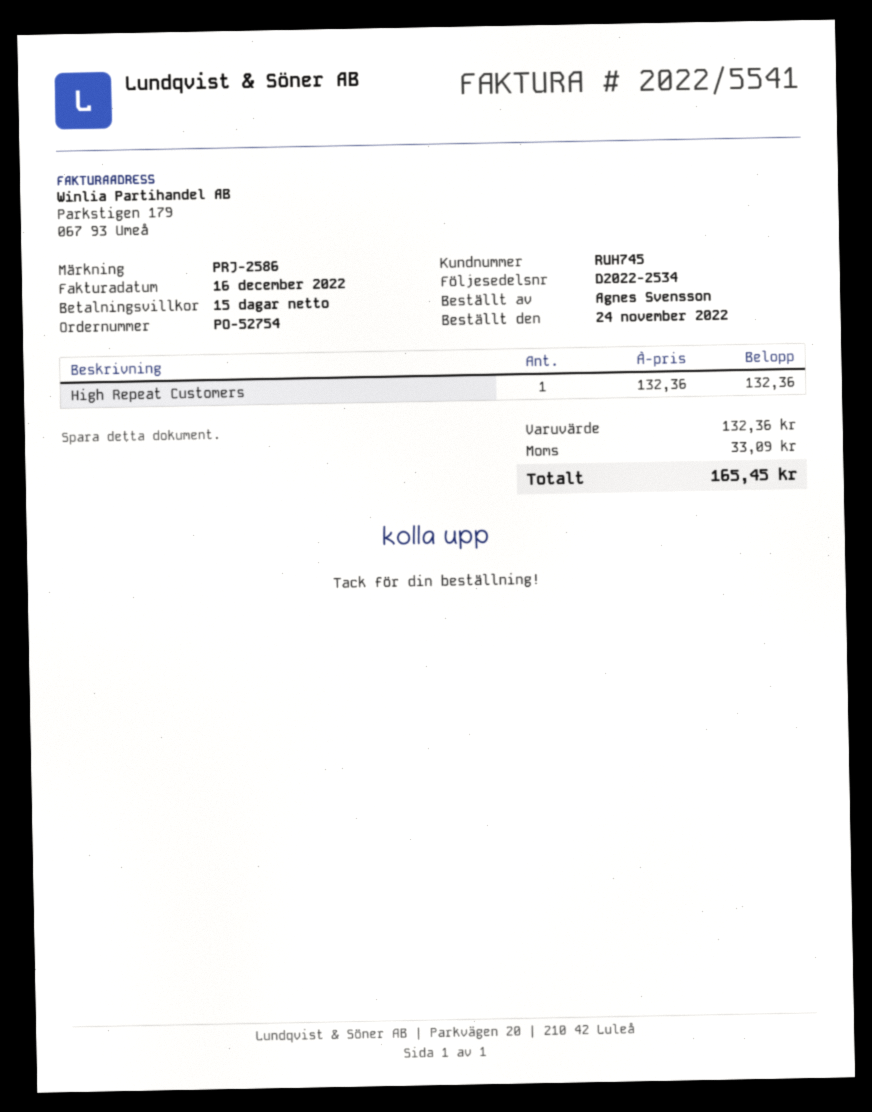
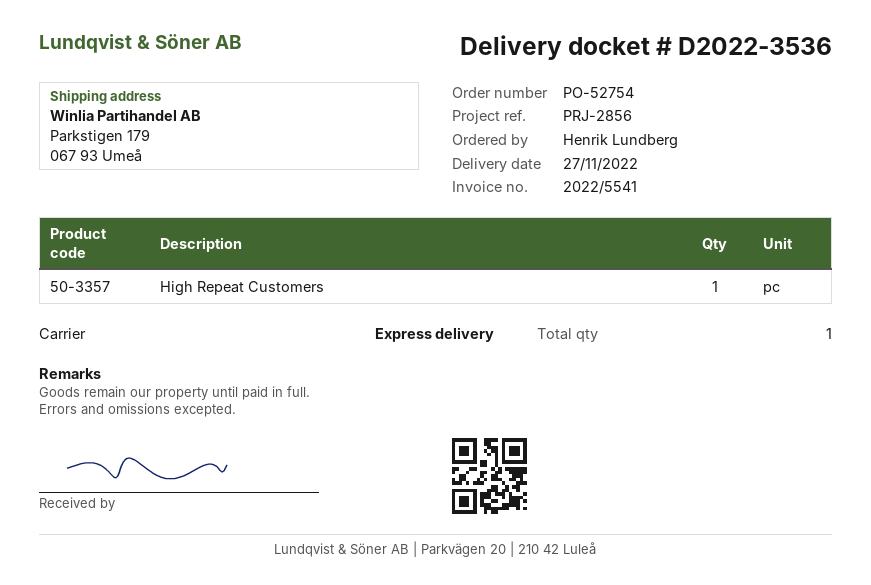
delivery note number: D2022-2534 -> D2022-3536
reference: PRJ-2586 -> PRJ-2856
ordered by: Agnes Svensson -> Henrik Lundberg

